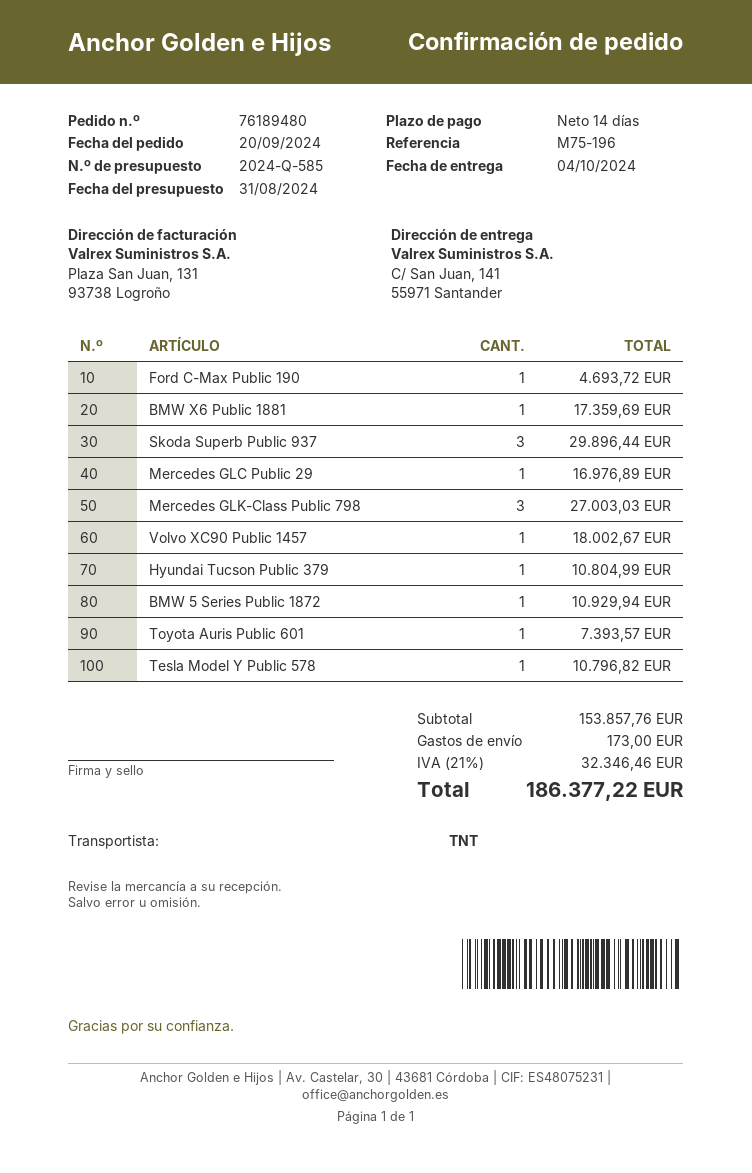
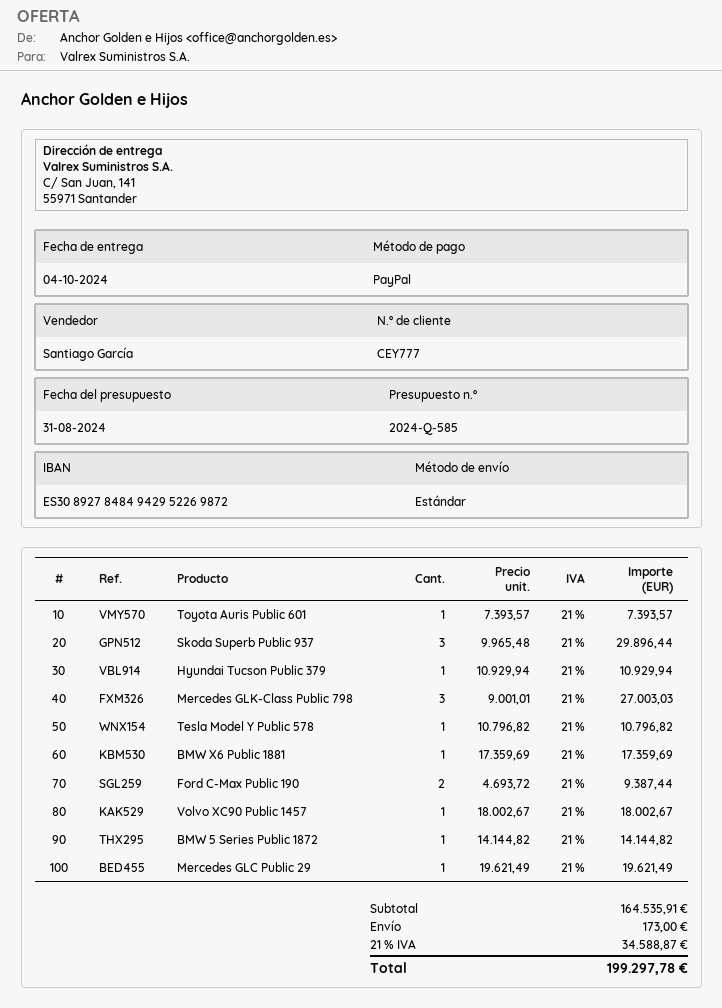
shipping method: TNT -> standard
Ford C-Max Public 190: 1 for 4693.72 -> 2 for 9387.44
Mercedes GLC Public 29: 1 for 16976.89 -> 1 for 19621.49
Hyundai Tucson Public 379: 1 for 10804.99 -> 1 for 10929.94
BMW 5 Series Public 1872: 1 for 10929.94 -> 1 for 14144.82
subtotal: 153857.76 -> 164535.91
tax: 21% = 32346.46 -> 21% = 34588.87
total: 186377.22 -> 199297.78

